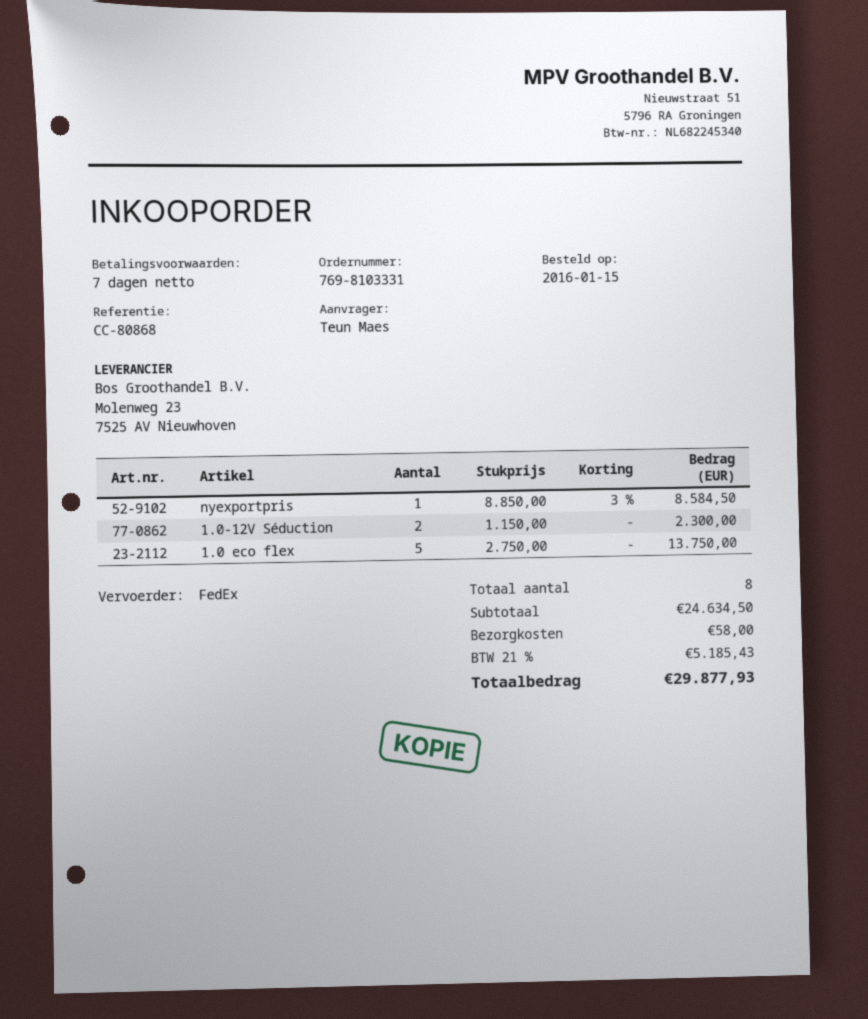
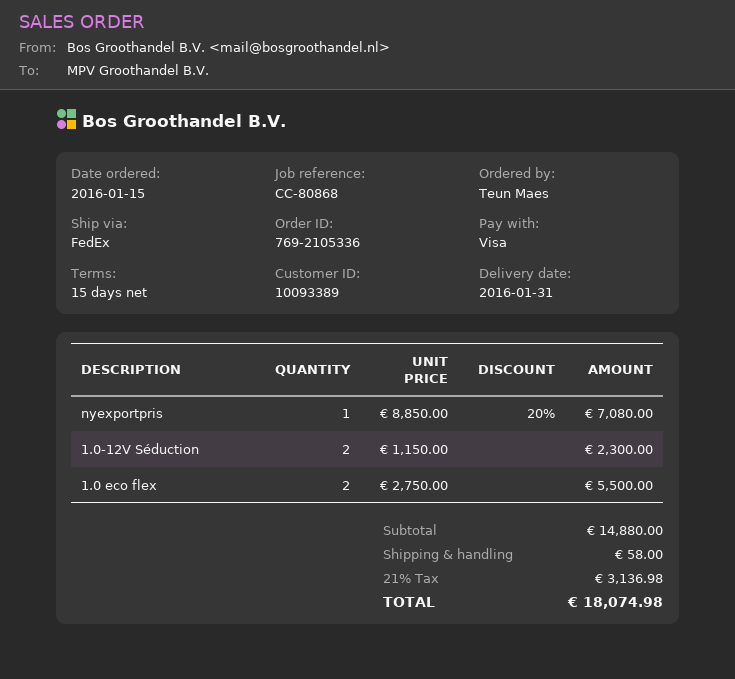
order number: 769-8103331 -> 769-2105336
payment terms: 7 days -> 15 days
nyexportpris: 1 x 8850.00 - 3% = 8584.50 -> 1 x 8850.00 - 20% = 7080.00
1.0 eco flex: 5 x 2750.00 = 13750.00 -> 2 x 2750.00 = 5500.00
subtotal: 24634.50 -> 14880.00
tax: 21% = 5185.43 -> 21% = 3136.98
total: 29877.93 -> 18074.98

